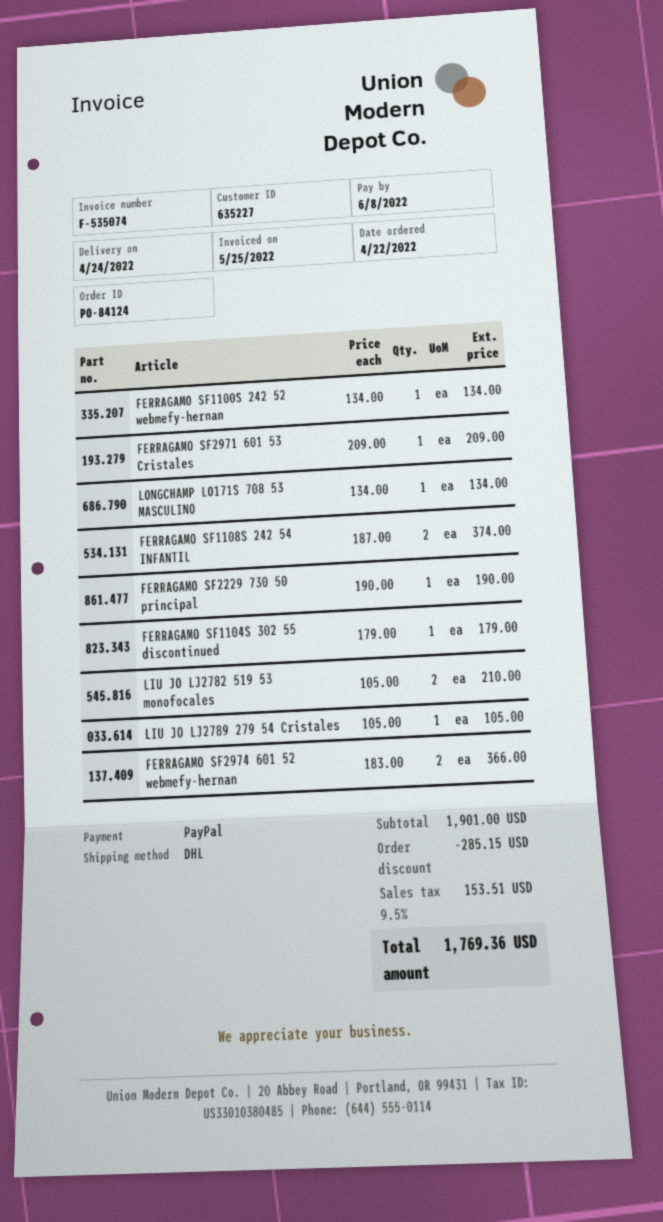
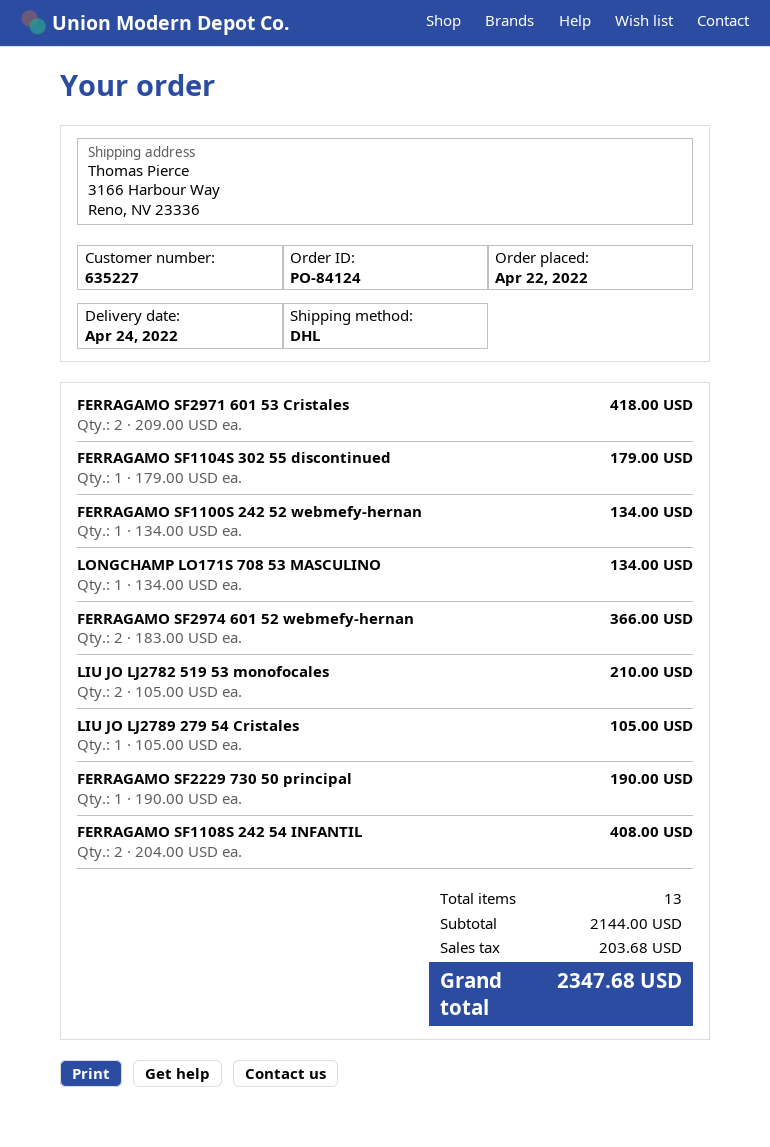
FERRAGAMO SF2971 601 53 Cristales: 1 x 209.00 = 209.00 -> 2 x 209.00 = 418.00
FERRAGAMO SF1108S 242 54 INFANTIL: 2 x 187.00 = 374.00 -> 2 x 204.00 = 408.00
subtotal: 1901.00 -> 2144.00
discount: 285.15 -> none
tax: 153.51 -> 203.68
total: 1769.36 -> 2347.68

